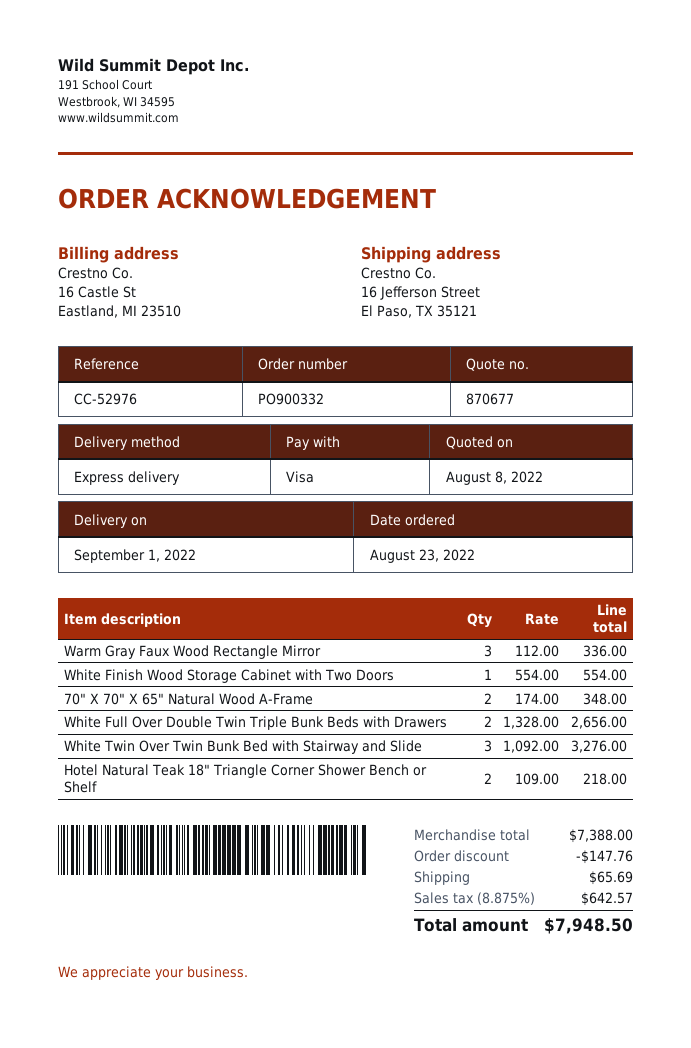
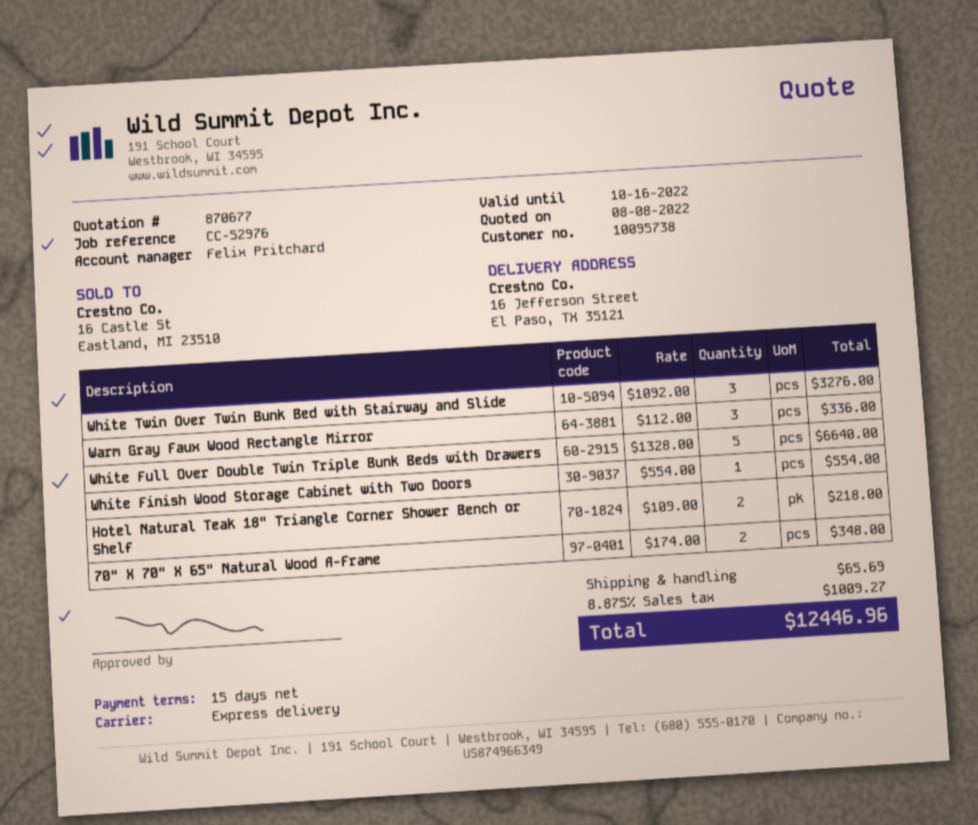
White Full Over Double Twin Triple Bunk Beds with Drawers: 2 x 1328.00 = 2656.00 -> 5 x 1328.00 = 6640.00
discount: 147.76 -> none
tax: 8.875% = 642.57 -> 8.875% = 1009.27
total: 7948.50 -> 12446.96

